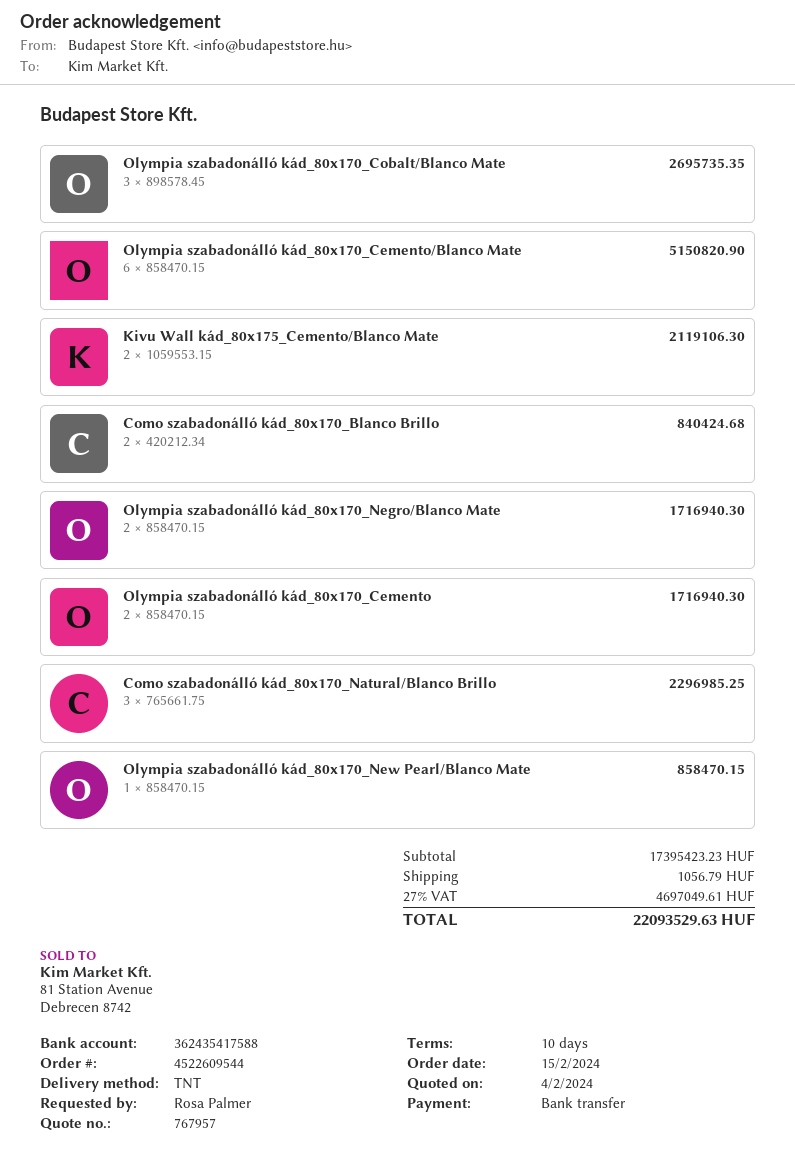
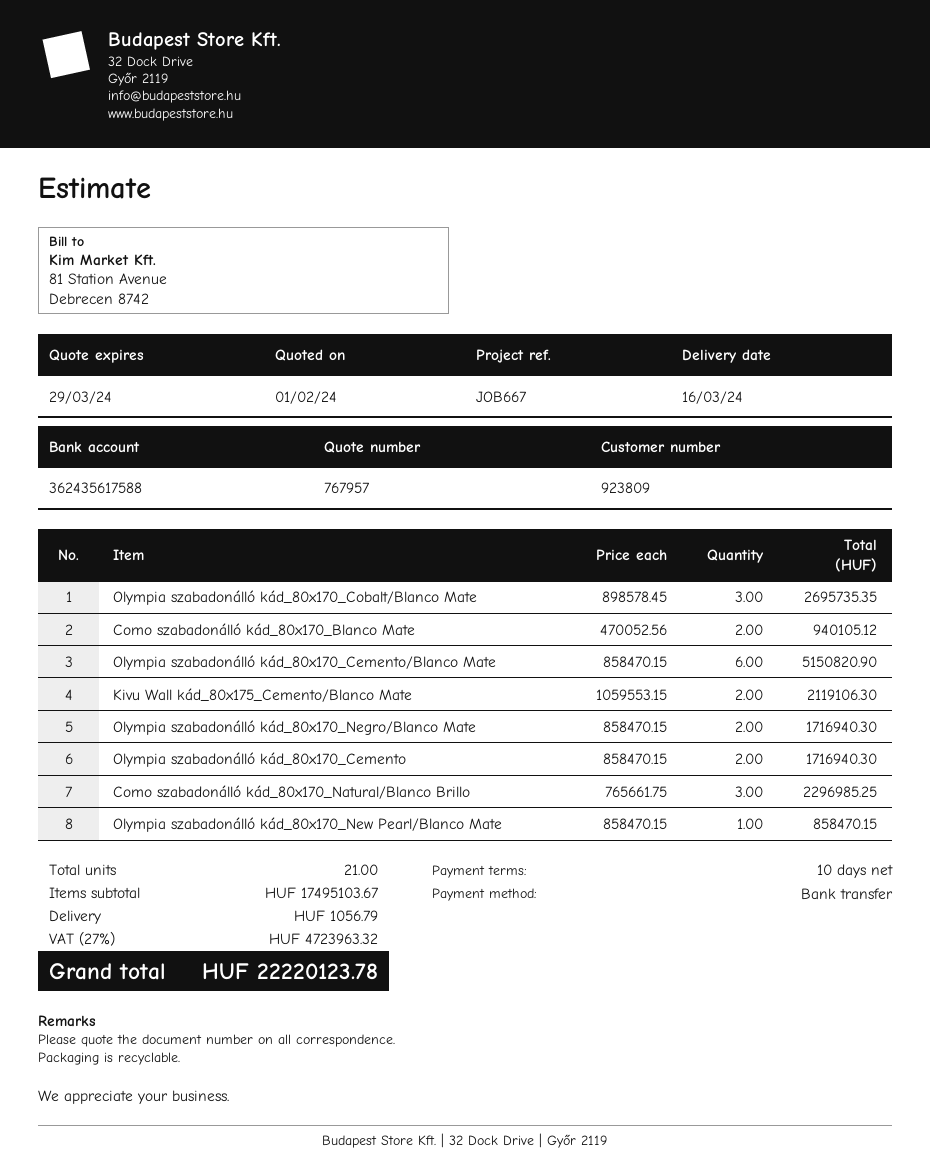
quote date: 2024-02-04 -> 2024-02-01
bank account: 362435417588 -> 362435617588
Como szabadonálló kád_80x170_Blanco Brillo: 2 x 420212.34 = 840424.68 -> none
Como szabadonálló kád_80x170_Blanco Mate: none -> 2 x 470052.56 = 940105.12
subtotal: 17395423.23 -> 17495103.67
tax: 27% = 4697049.61 -> 27% = 4723963.32
total: 22093529.63 -> 22220123.78

